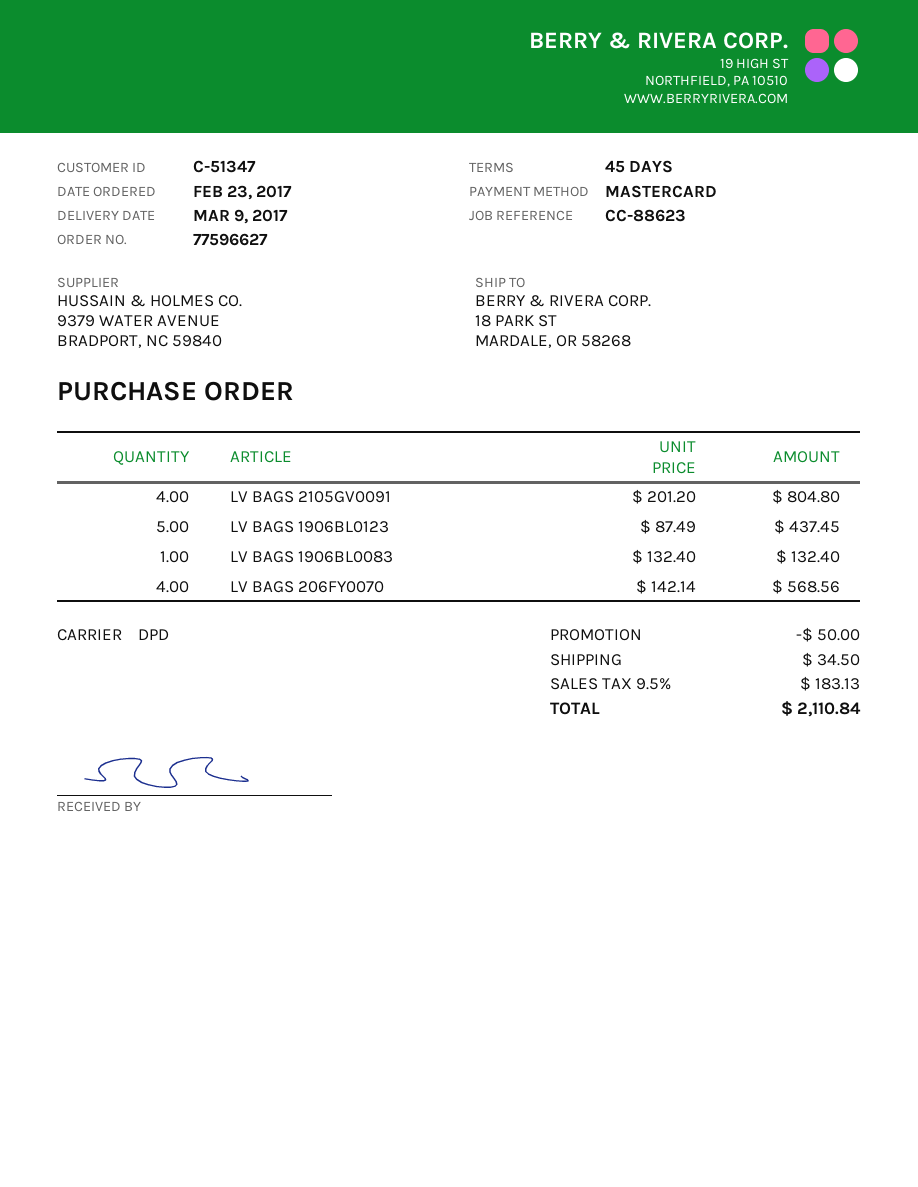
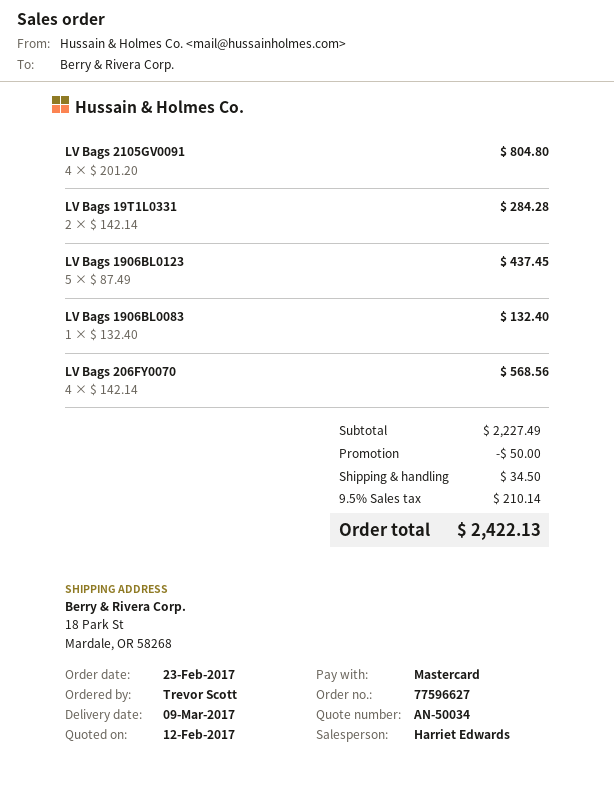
LV Bags 19T1L0331: none -> 2 x 142.14 = 284.28
tax: 9.5% = 183.13 -> 9.5% = 210.14
total: 2110.84 -> 2422.13

